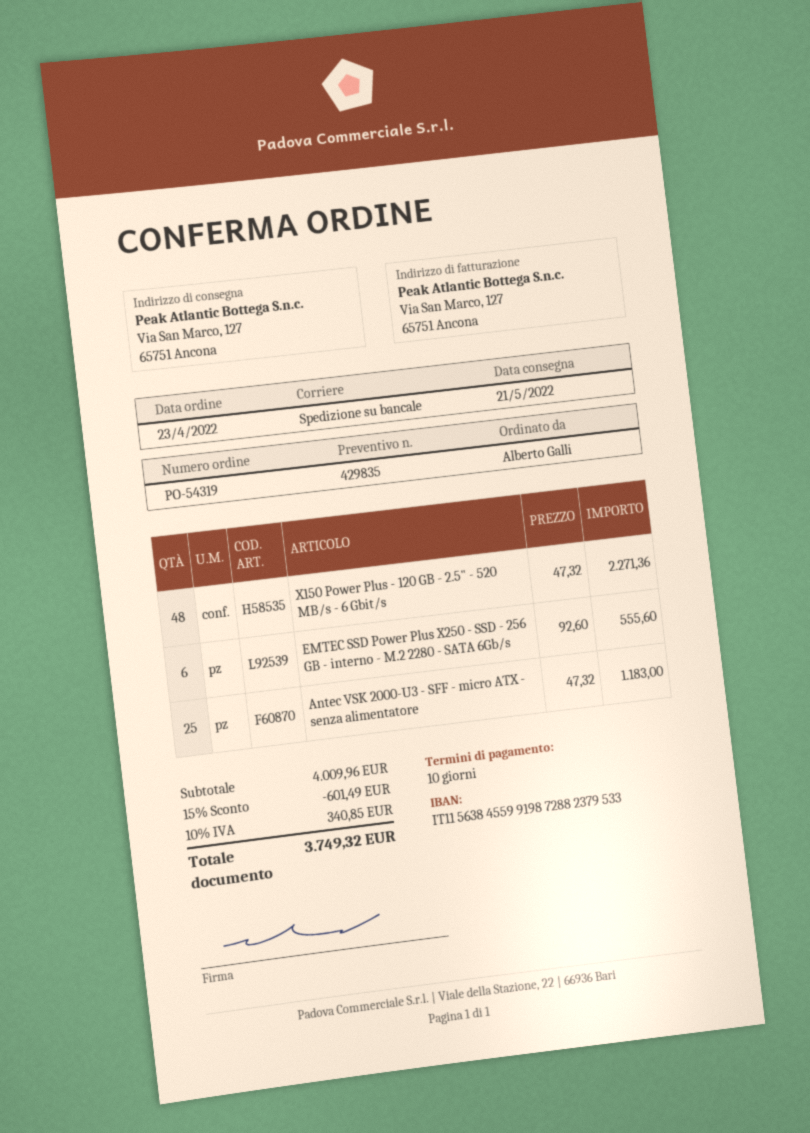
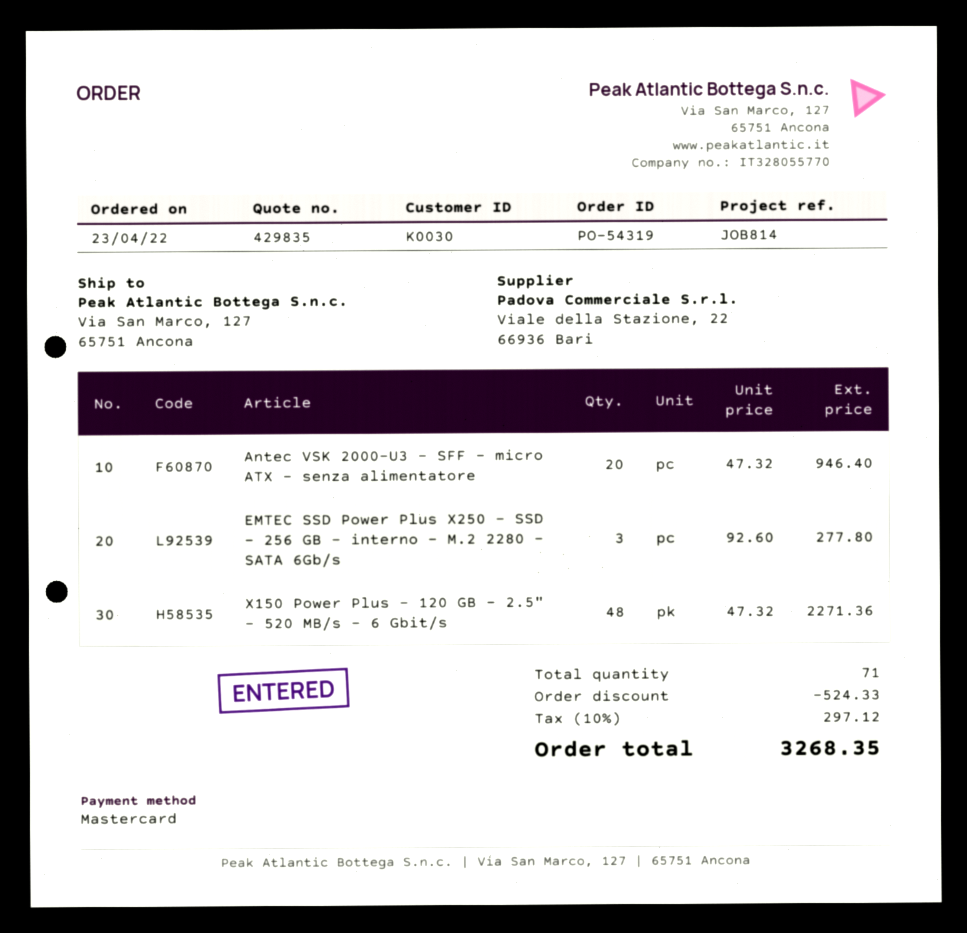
EMTEC SSD Power Plus X250 - SSD - 256 GB - interno - M.2 2280 - SATA 6Gb/s: 6 x 92.60 = 555.60 -> 3 x 92.60 = 277.80
Antec VSK 2000-U3 - SFF - micro ATX - senza alimentatore: 25 x 47.32 = 1183.00 -> 20 x 47.32 = 946.40
discount: 601.49 -> 524.33
tax: 10% = 340.85 -> 10% = 297.12
total: 3749.32 -> 3268.35

